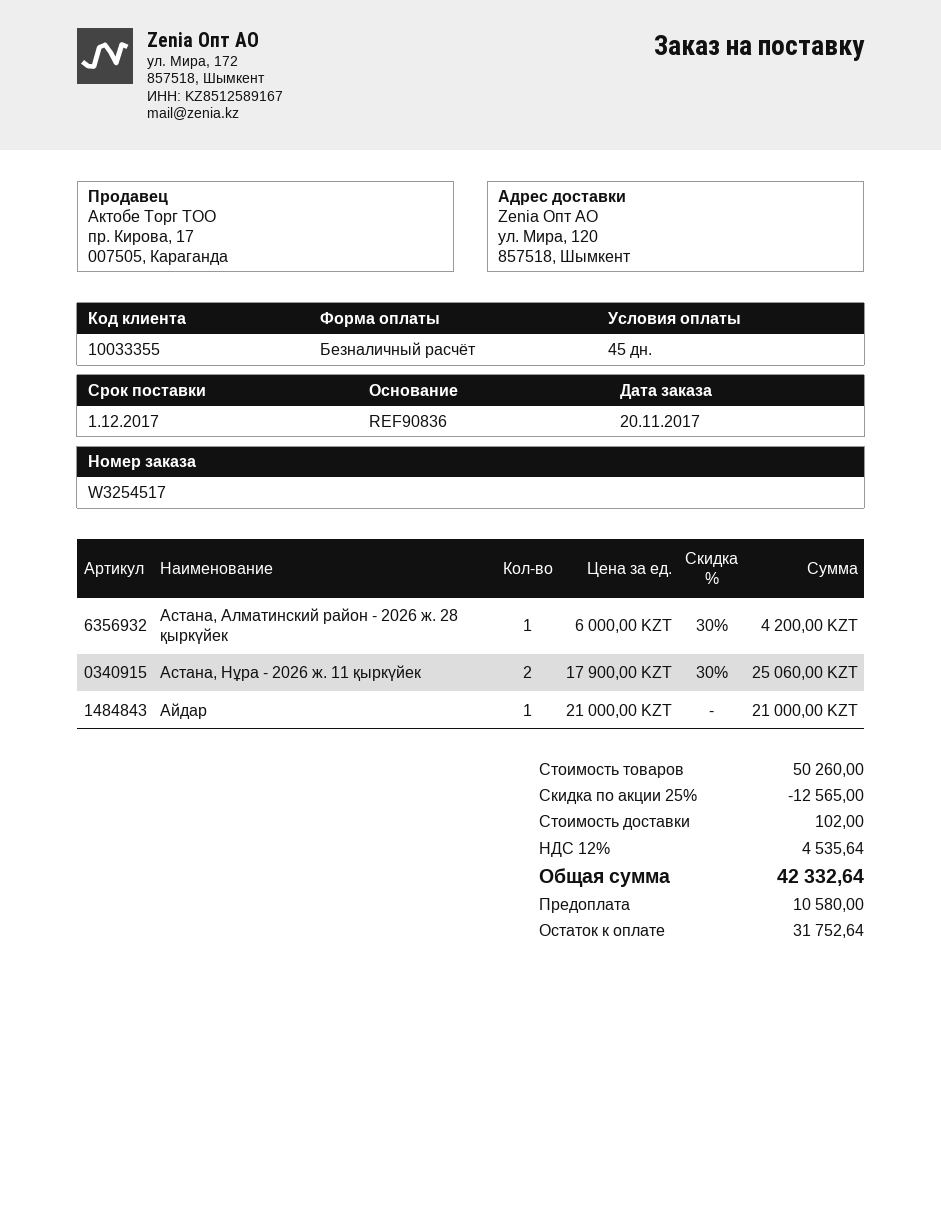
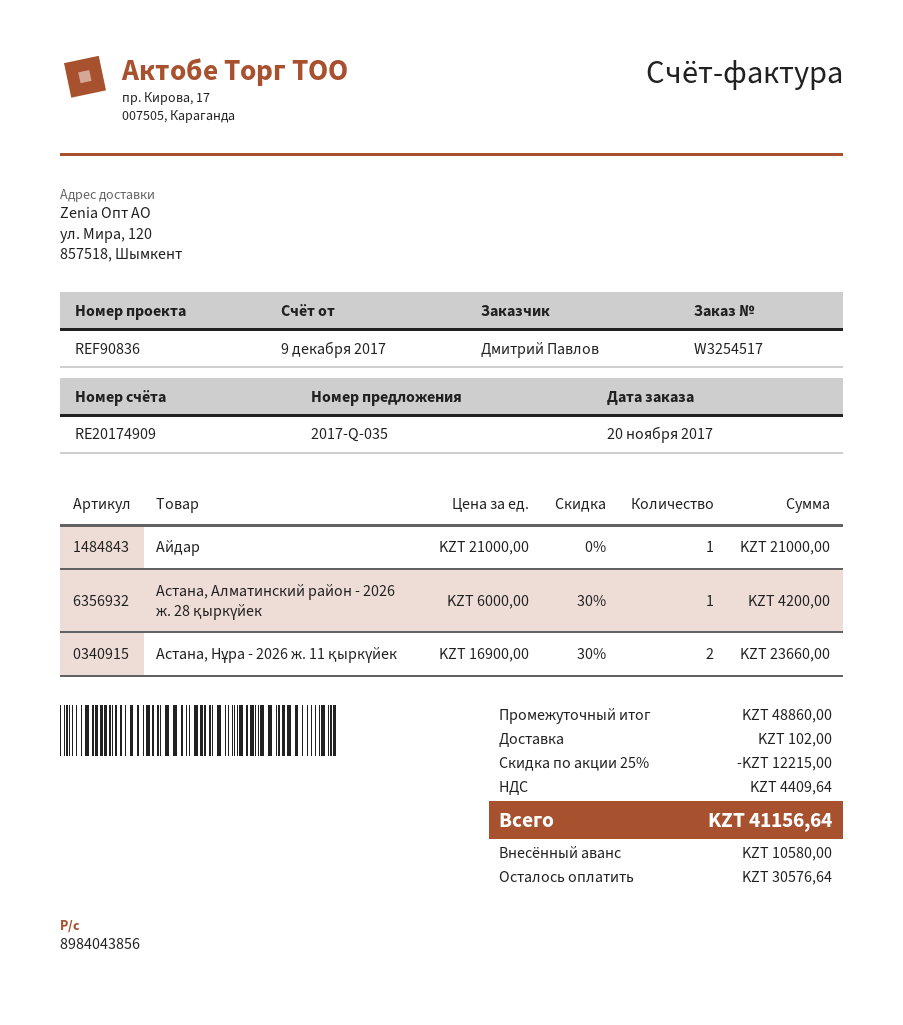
Астана, Нұра - 2026 ж. 11 қыркүйек: 2 x 17900.00 - 30% = 25060.00 -> 2 x 16900.00 - 30% = 23660.00
subtotal: 50260.00 -> 48860.00
discount: 25% = 12565.00 -> 25% = 12215.00
tax: 4535.64 -> 4409.64
total: 42332.64 -> 41156.64
balance: 31752.64 -> 30576.64

